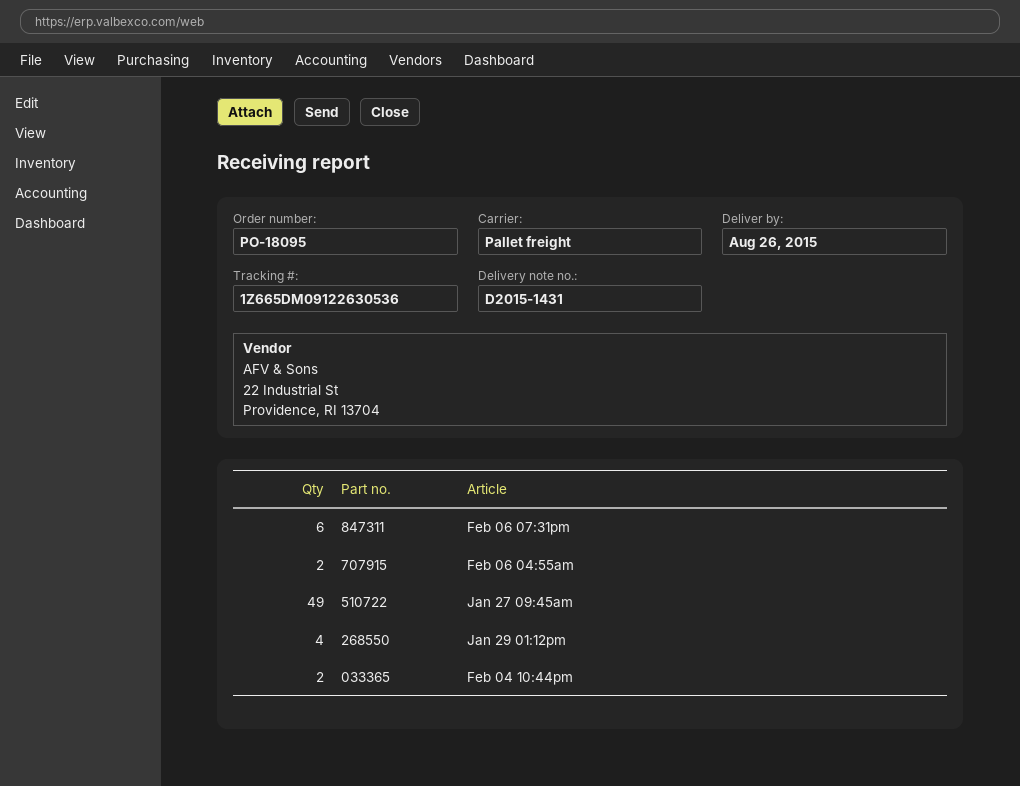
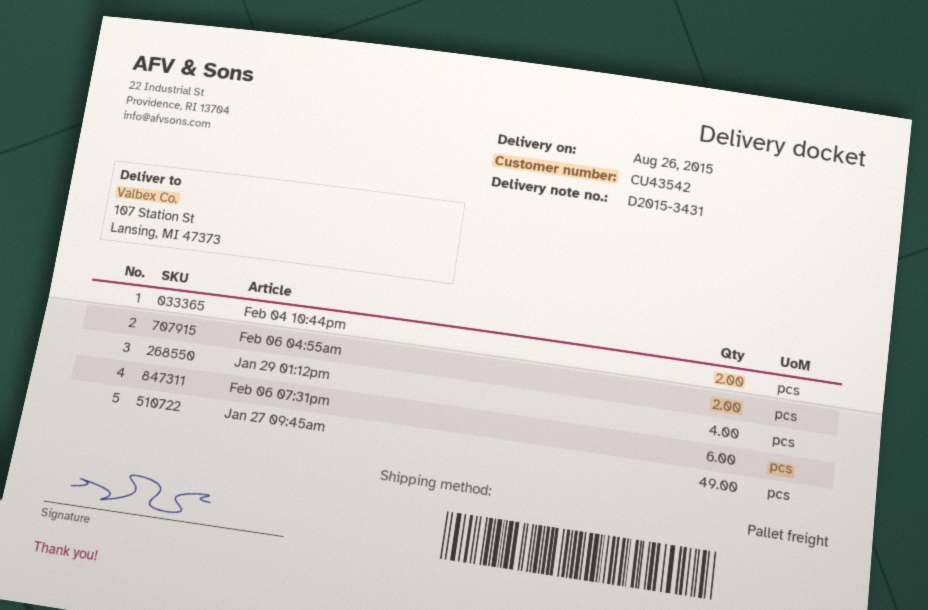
delivery note number: D2015-1431 -> D2015-3431

